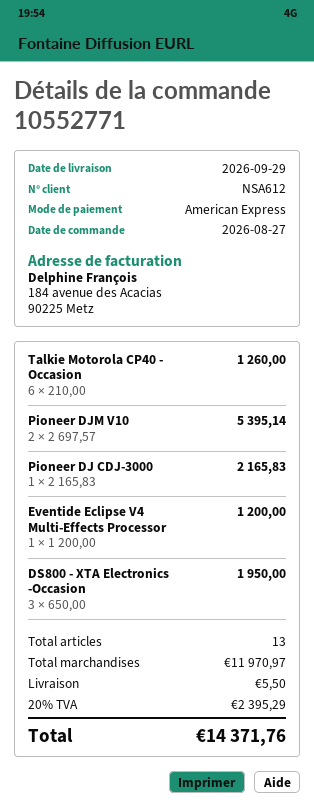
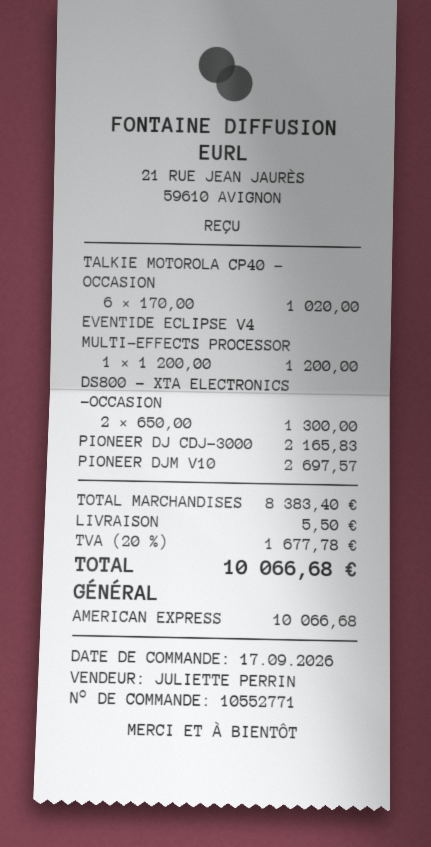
order date: 2026-08-27 -> 2026-09-17
Talkie Motorola CP40 - Occasion: 6 x 210.00 = 1260.00 -> 6 x 170.00 = 1020.00
Pioneer DJM V10: 2 x 2697.57 = 5395.14 -> 1 x 2697.57 = 2697.57
DS800 - XTA Electronics -Occasion: 3 x 650.00 = 1950.00 -> 2 x 650.00 = 1300.00
subtotal: 11970.97 -> 8383.40
tax: 20% = 2395.29 -> 20% = 1677.78
total: 14371.76 -> 10066.68

